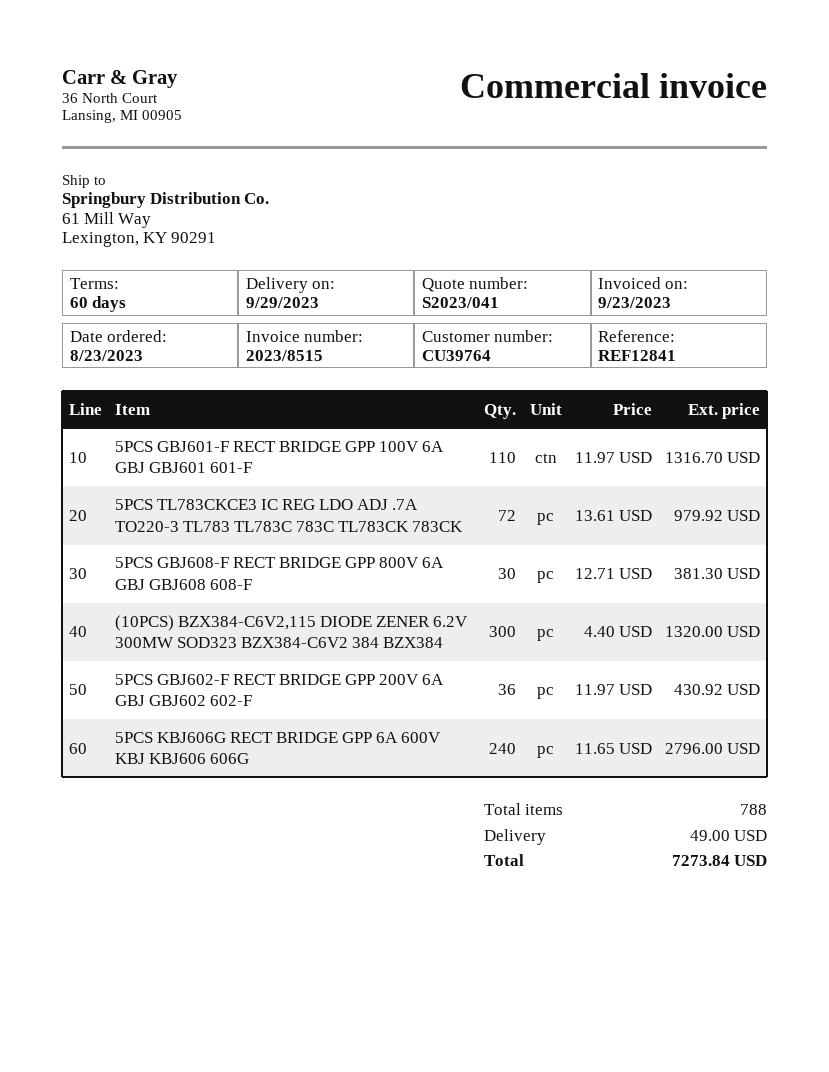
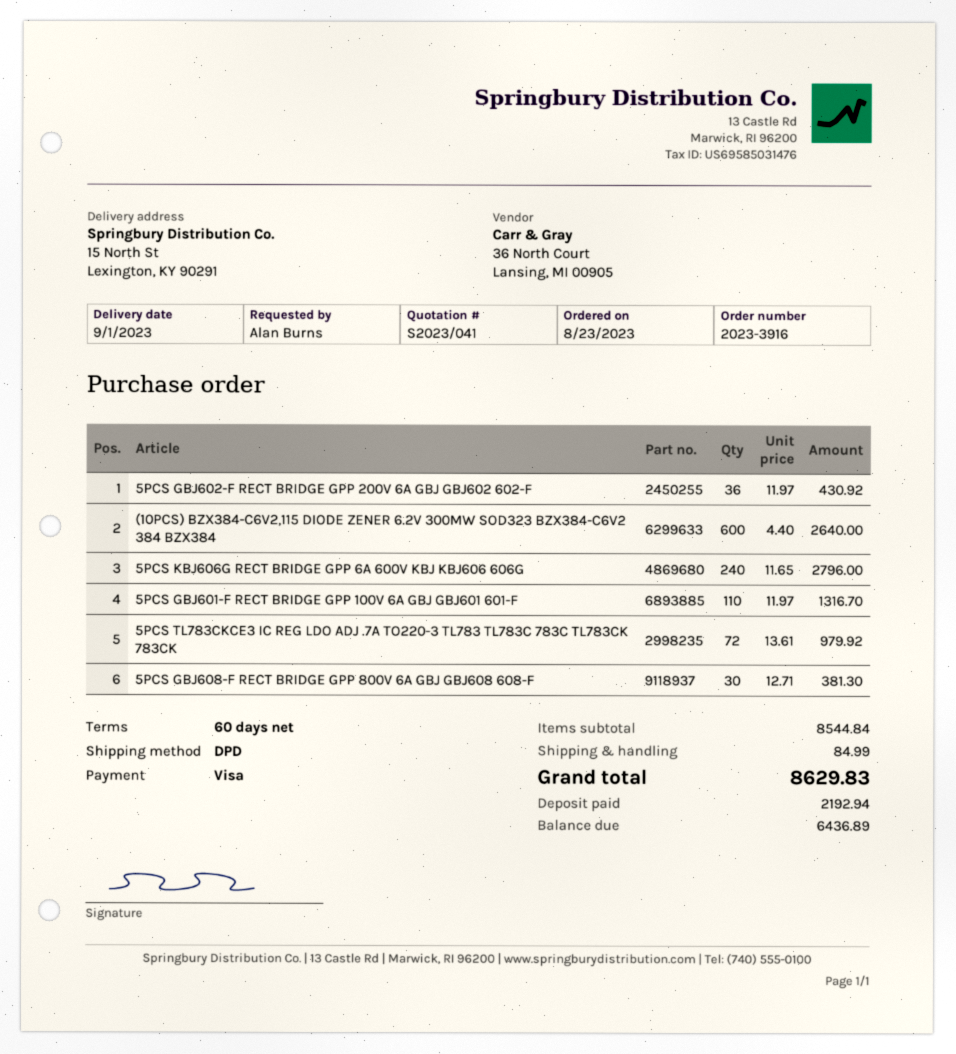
delivery date: 2023-09-29 -> 2023-09-01
ship to: 61 Mill Way, Lexington, KY 90291 -> 15 North St, Lexington, KY 90291
(10PCS) BZX384-C6V2,115 DIODE ZENER 6.2V 300MW SOD323 BZX384-C6V2 384 BZX384: 300 x 4.40 = 1320.00 -> 600 x 4.40 = 2640.00
shipping: 49.00 -> 84.99
total: 7273.84 -> 8629.83

